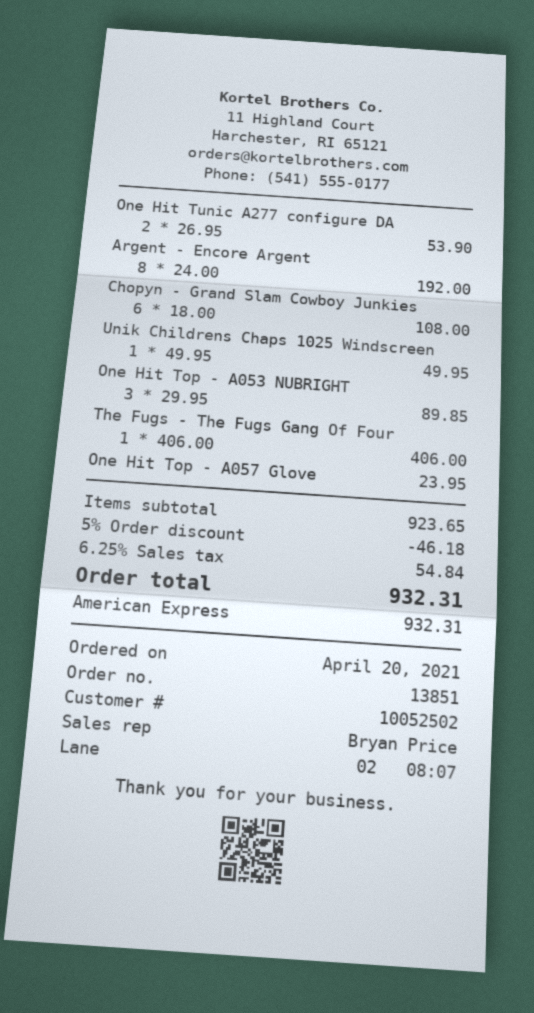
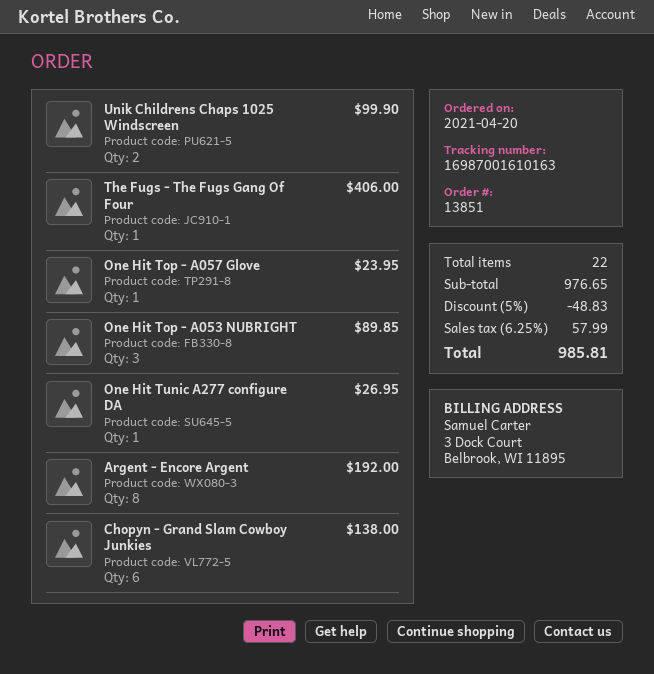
One Hit Tunic A277 configure DA: 2 for 53.90 -> 1 for 26.95
Chopyn - Grand Slam Cowboy Junkies: 6 for 108.00 -> 6 for 138.00
Unik Childrens Chaps 1025 Windscreen: 1 for 49.95 -> 2 for 99.90
subtotal: 923.65 -> 976.65
discount: 5% = 46.18 -> 5% = 48.83
tax: 6.25% = 54.84 -> 6.25% = 57.99
total: 932.31 -> 985.81

